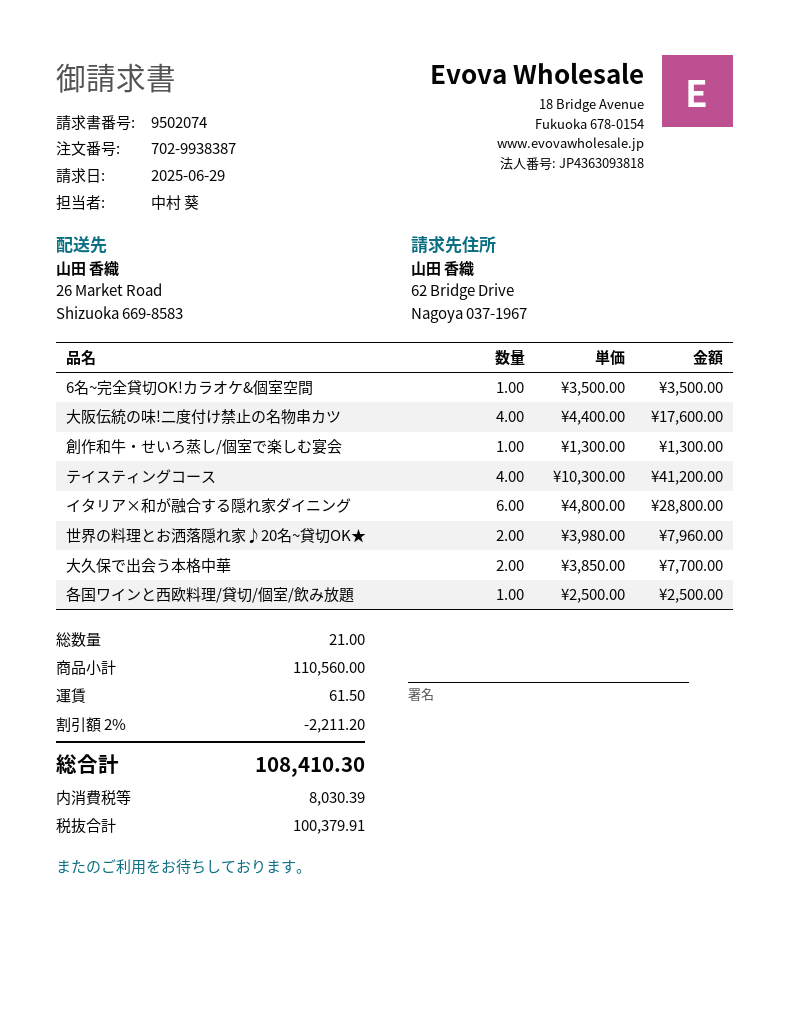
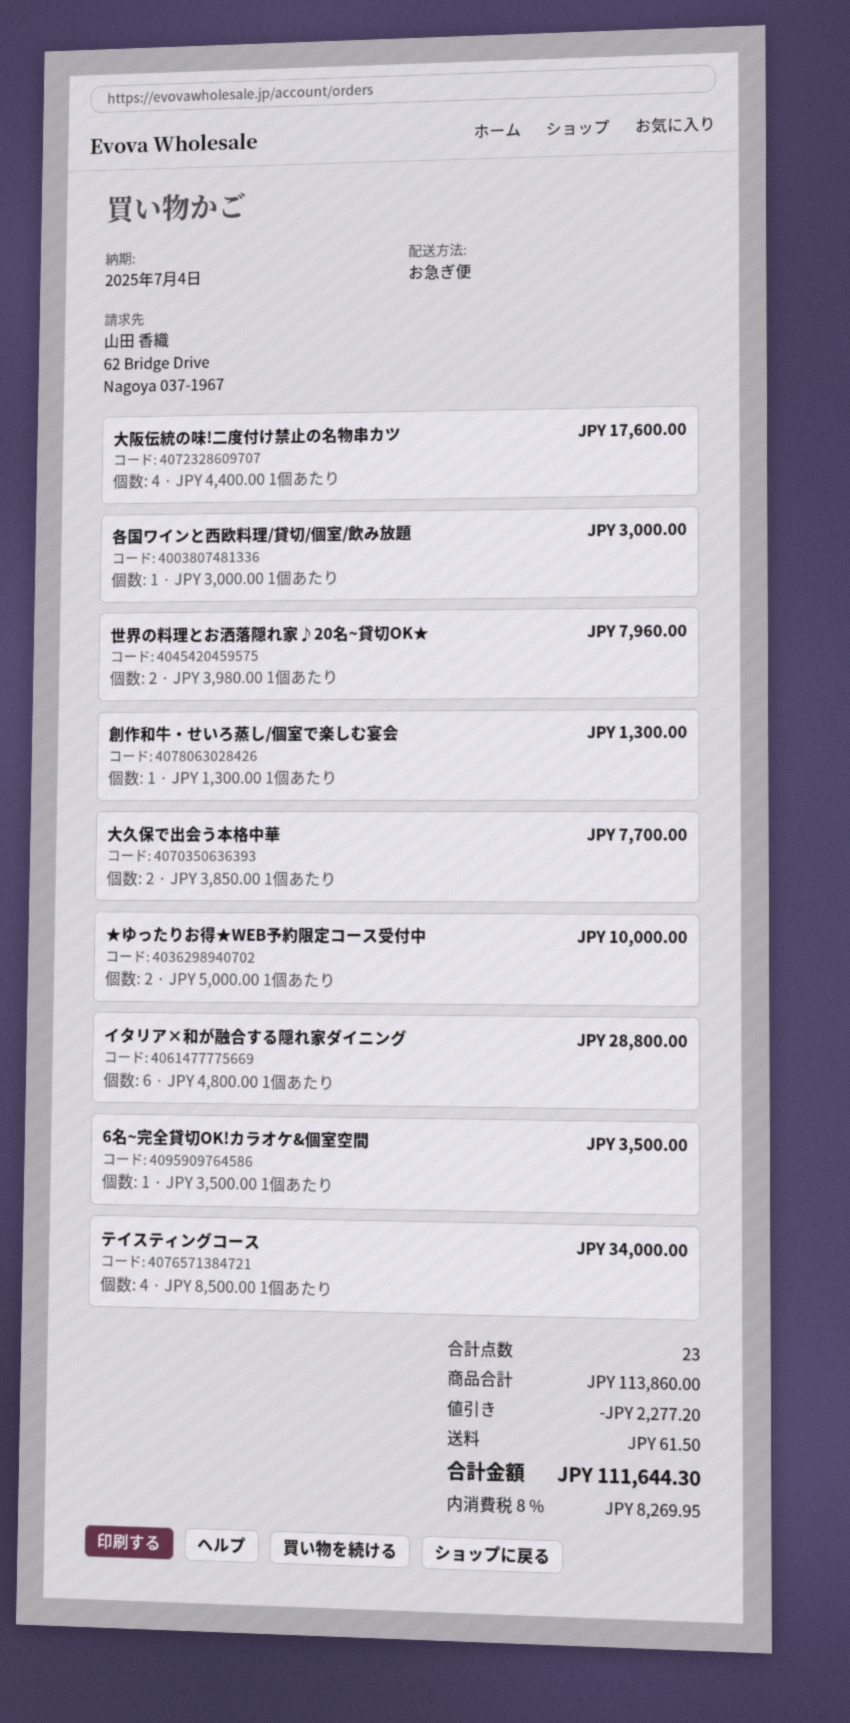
テイスティングコース: 4 x 10300.00 = 41200.00 -> 4 x 8500.00 = 34000.00
各国ワインと西欧料理/貸切/個室/飲み放題: 1 x 2500.00 = 2500.00 -> 1 x 3000.00 = 3000.00
★ゆったりお得★WEB予約限定コース受付中: none -> 2 x 5000.00 = 10000.00
total quantity: 21 -> 23
subtotal: 110560.00 -> 113860.00
discount: 2211.20 -> 2277.20
tax: 8030.39 -> 8269.95
total: 108410.30 -> 111644.30

